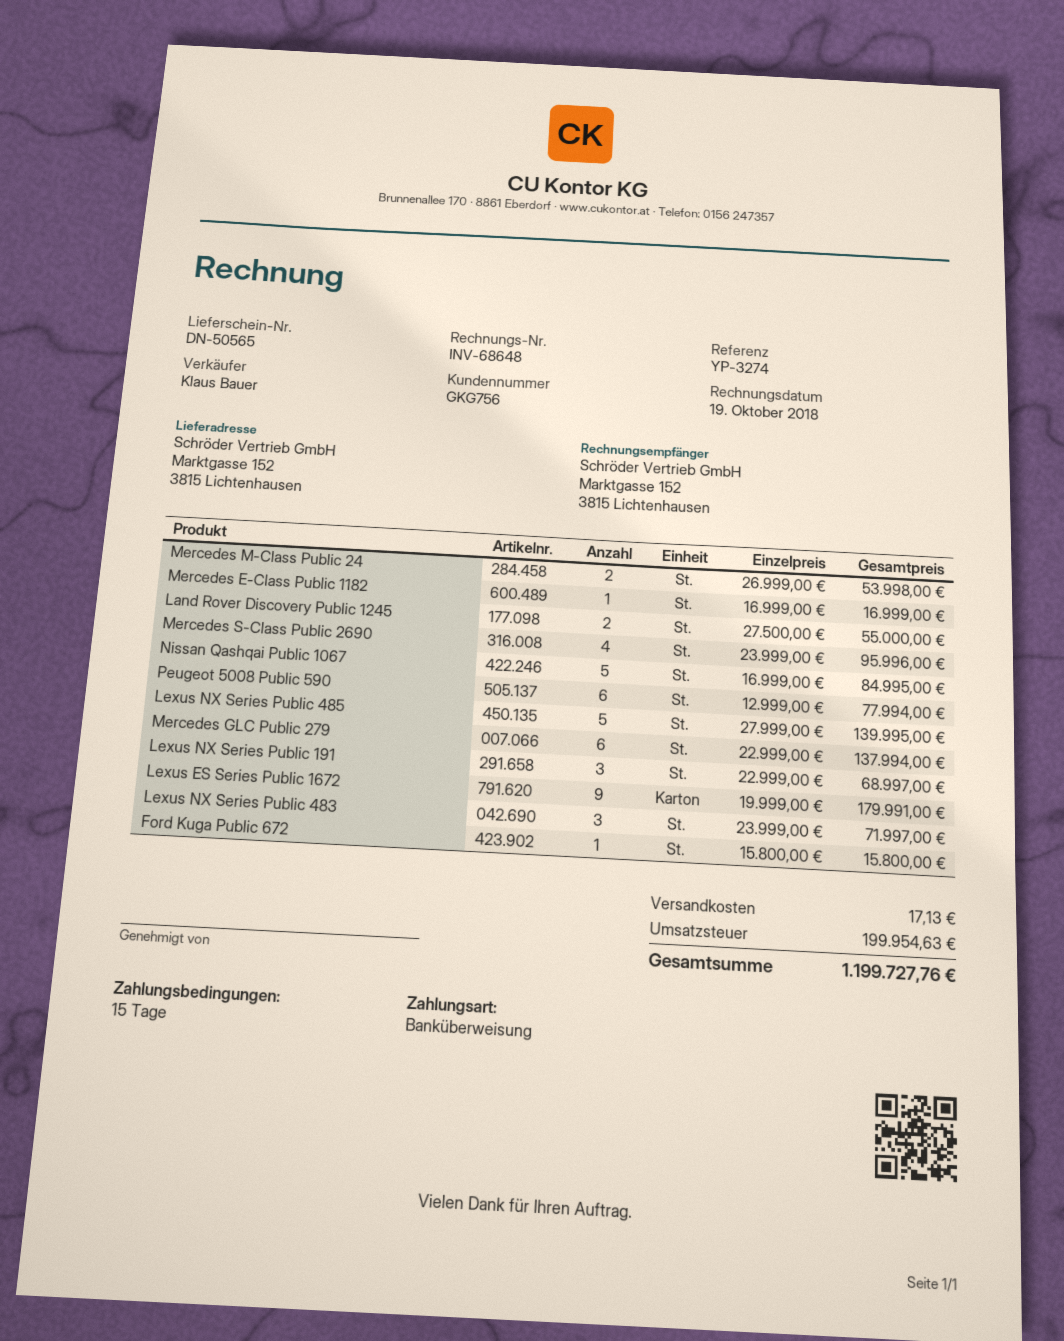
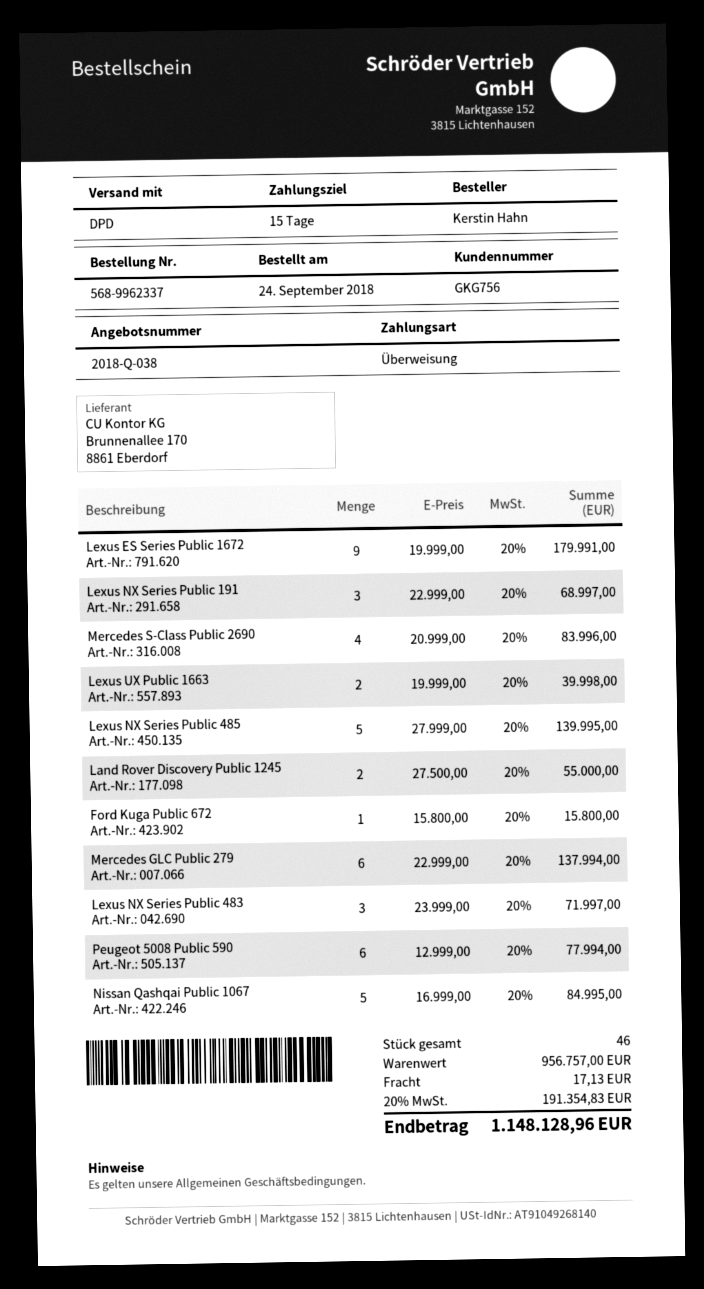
Mercedes M-Class Public 24: 2 x 26999.00 = 53998.00 -> none
Mercedes E-Class Public 1182: 1 x 16999.00 = 16999.00 -> none
Mercedes S-Class Public 2690: 4 x 23999.00 = 95996.00 -> 4 x 20999.00 = 83996.00
Lexus UX Public 1663: none -> 2 x 19999.00 = 39998.00
tax: 199954.63 -> 191354.83
total: 1199727.76 -> 1148128.96

